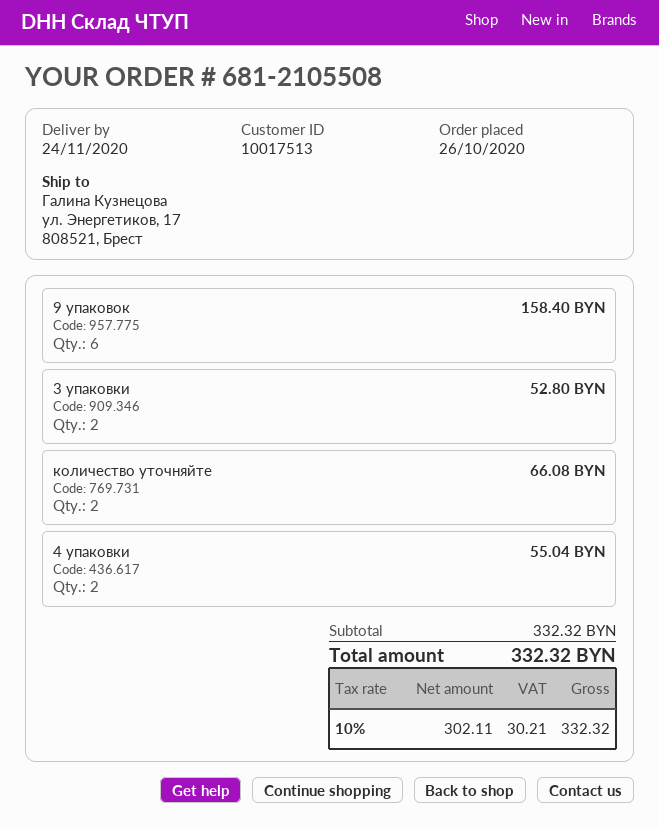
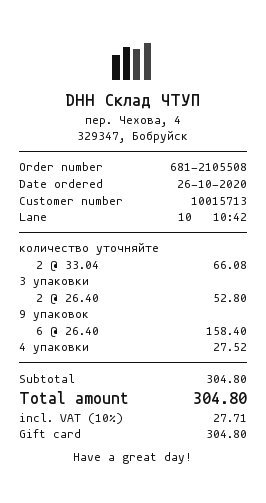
customer number: 10017513 -> 10015713
4 упаковки: 2 for 55.04 -> 1 for 27.52
subtotal: 332.32 -> 304.80
tax: 10% = 30.21 -> 10% = 27.71
total: 332.32 -> 304.80

